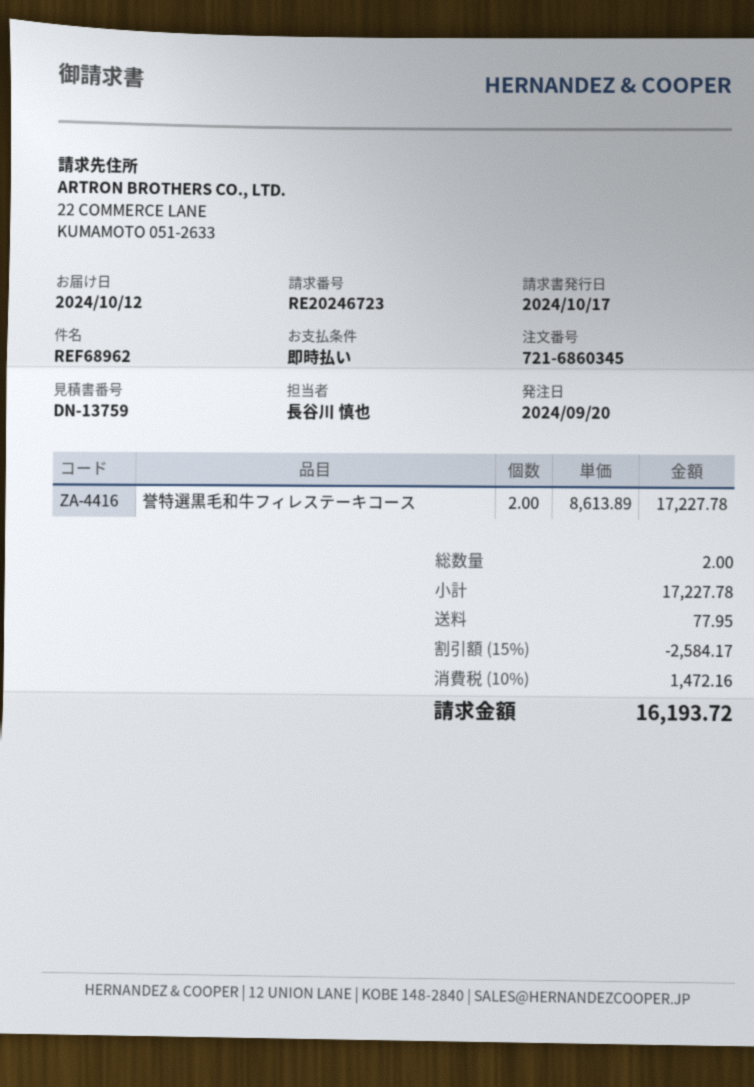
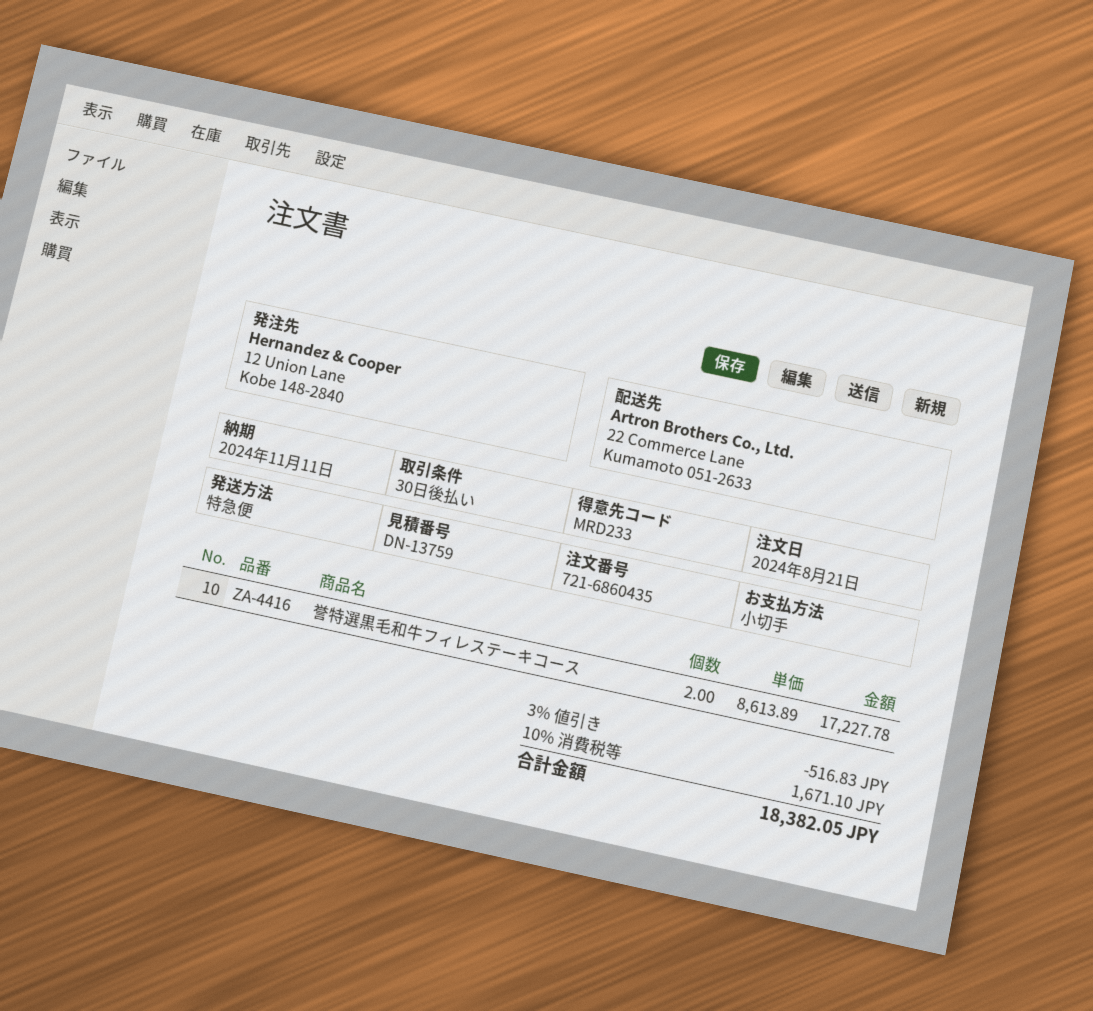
order number: 721-6860345 -> 721-6860435
order date: 2024-09-20 -> 2024-08-21
delivery date: 2024-10-12 -> 2024-11-11
payment terms: on receipt -> 30 days
discount: 15% = 2584.17 -> 3% = 516.83
shipping: 77.95 -> none
tax: 10% = 1472.16 -> 10% = 1671.10
total: 16193.72 -> 18382.05

